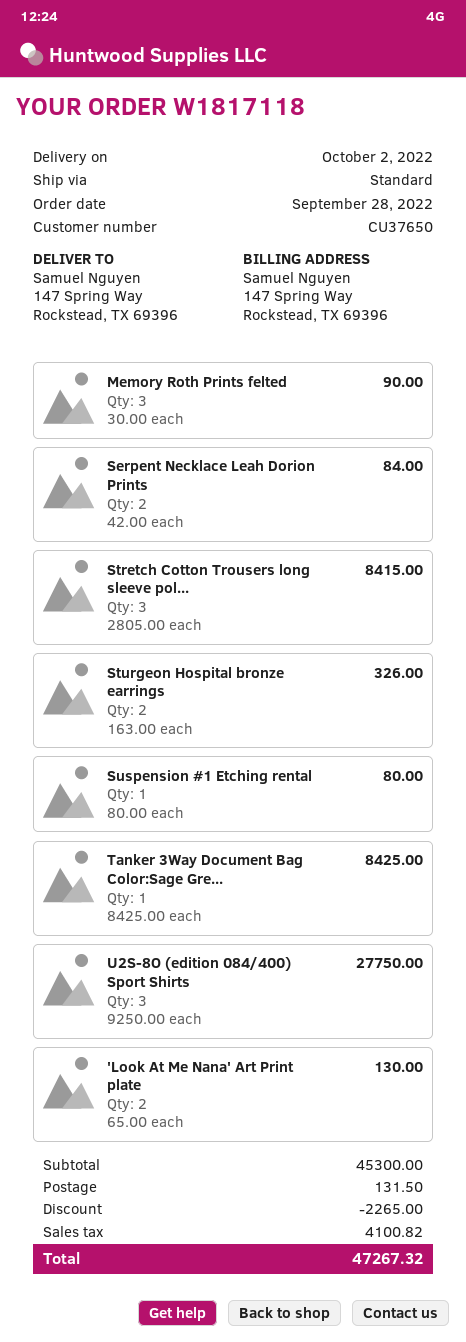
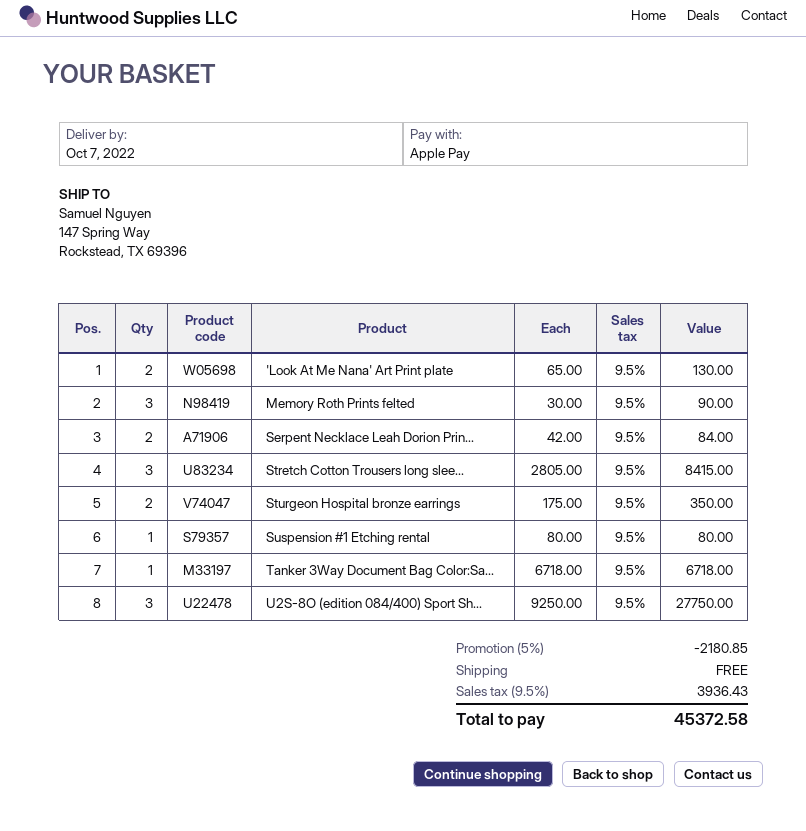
delivery date: 2022-10-02 -> 2022-10-07
Sturgeon Hospital bronze earrings: 2 x 163.00 = 326.00 -> 2 x 175.00 = 350.00
Tanker 3Way Document Bag Color:Sage Gre...: 1 x 8425.00 = 8425.00 -> 1 x 6718.00 = 6718.00
discount: 2265.00 -> 2180.85
shipping: 131.50 -> 0.00
tax: 4100.82 -> 3936.43
total: 47267.32 -> 45372.58

